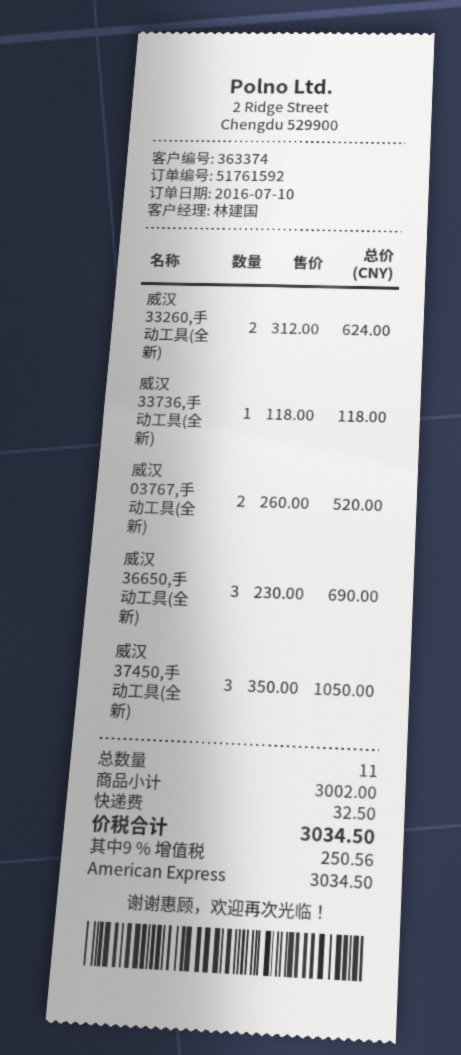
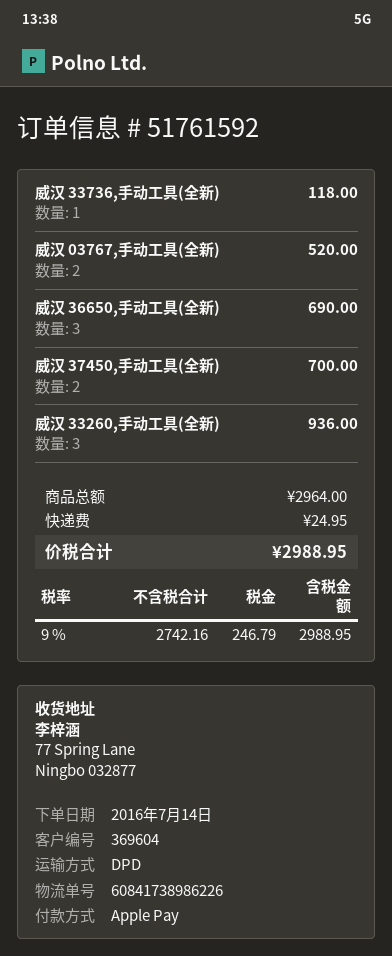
order date: 2016-07-10 -> 2016-07-14
customer number: 363374 -> 369604
payment method: American Express -> Apple Pay
威汉 33260,手动工具(全新): 2 for 624.00 -> 3 for 936.00
威汉 37450,手动工具(全新): 3 for 1050.00 -> 2 for 700.00
subtotal: 3002.00 -> 2964.00
shipping: 32.50 -> 24.95
tax: 9% = 250.56 -> 9% = 246.79
total: 3034.50 -> 2988.95

